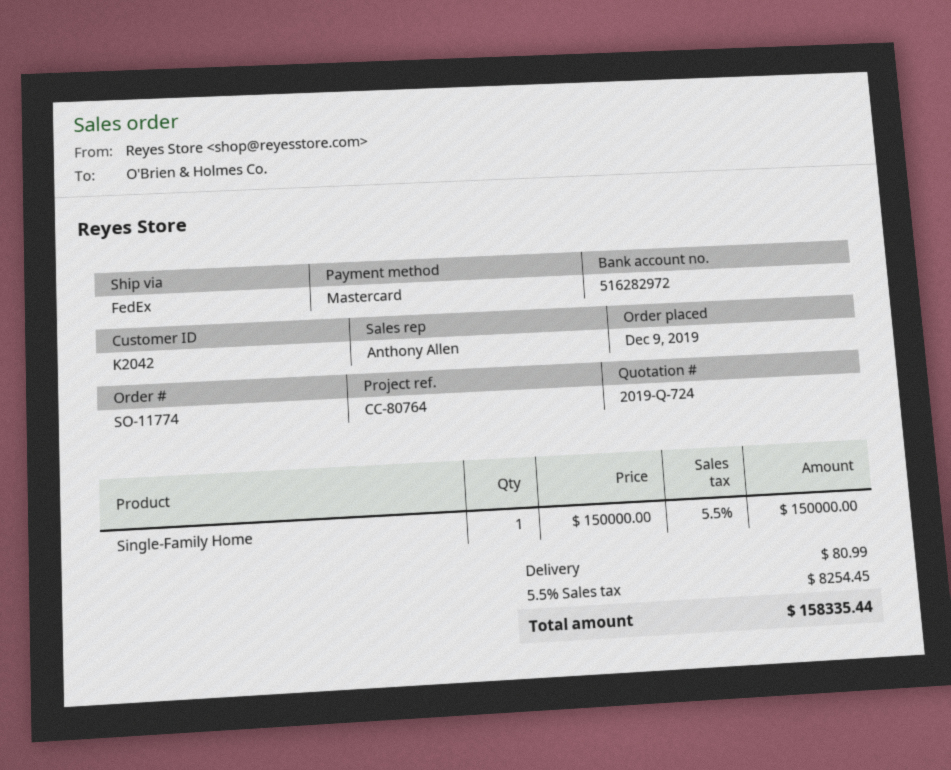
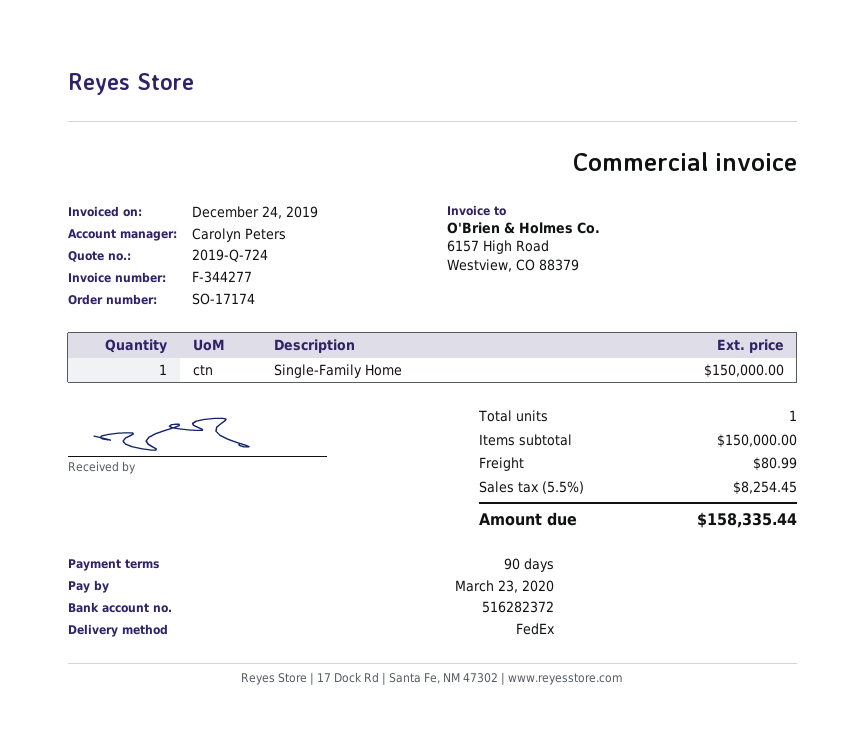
order number: SO-11774 -> SO-17174
sales rep: Anthony Allen -> Carolyn Peters
bank account: 516282972 -> 516282372

